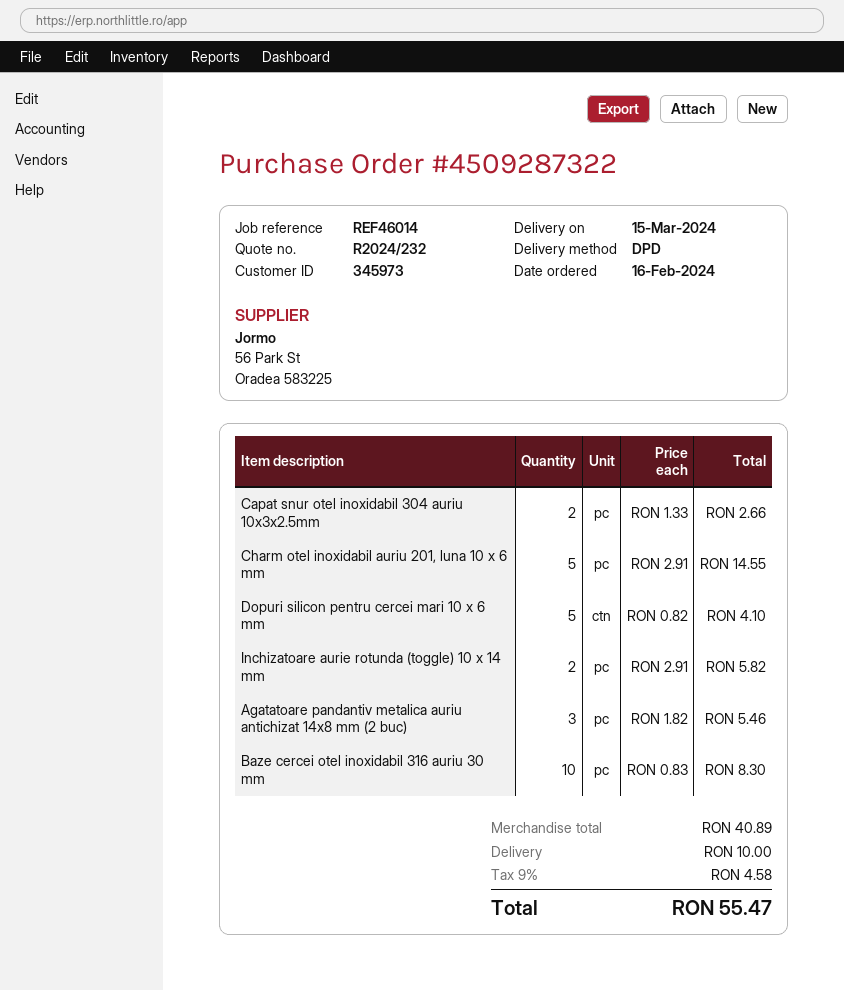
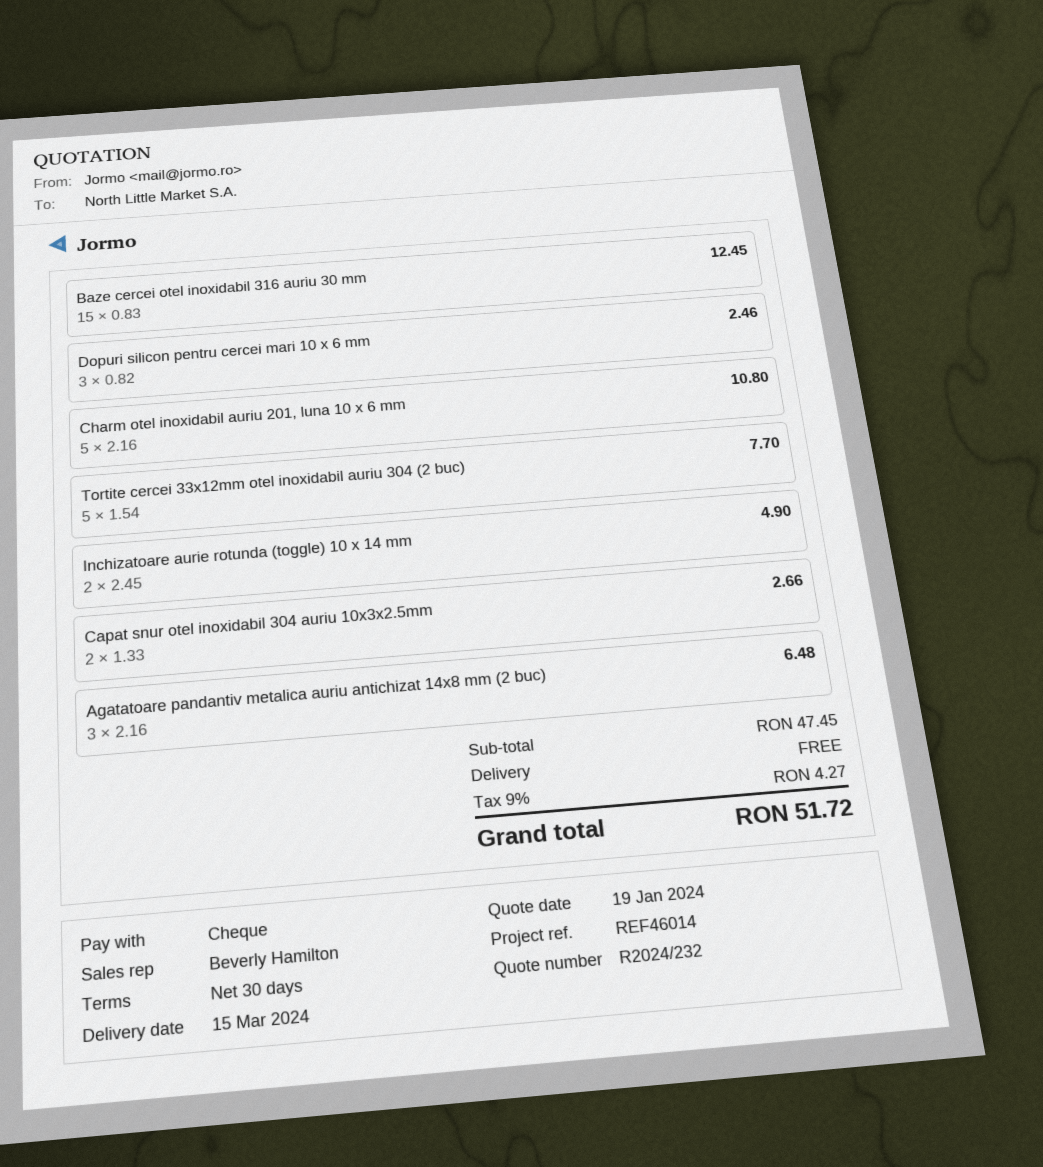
Charm otel inoxidabil auriu 201, luna 10 x 6 mm: 5 x 2.91 = 14.55 -> 5 x 2.16 = 10.80
Dopuri silicon pentru cercei mari 10 x 6 mm: 5 x 0.82 = 4.10 -> 3 x 0.82 = 2.46
Inchizatoare aurie rotunda (toggle) 10 x 14 mm: 2 x 2.91 = 5.82 -> 2 x 2.45 = 4.90
Agatatoare pandantiv metalica auriu antichizat 14x8 mm (2 buc): 3 x 1.82 = 5.46 -> 3 x 2.16 = 6.48
Baze cercei otel inoxidabil 316 auriu 30 mm: 10 x 0.83 = 8.30 -> 15 x 0.83 = 12.45
Tortite cercei 33x12mm otel inoxidabil auriu 304 (2 buc): none -> 5 x 1.54 = 7.70
subtotal: 40.89 -> 47.45
shipping: 10.00 -> 0.00
tax: 9% = 4.58 -> 9% = 4.27
total: 55.47 -> 51.72

